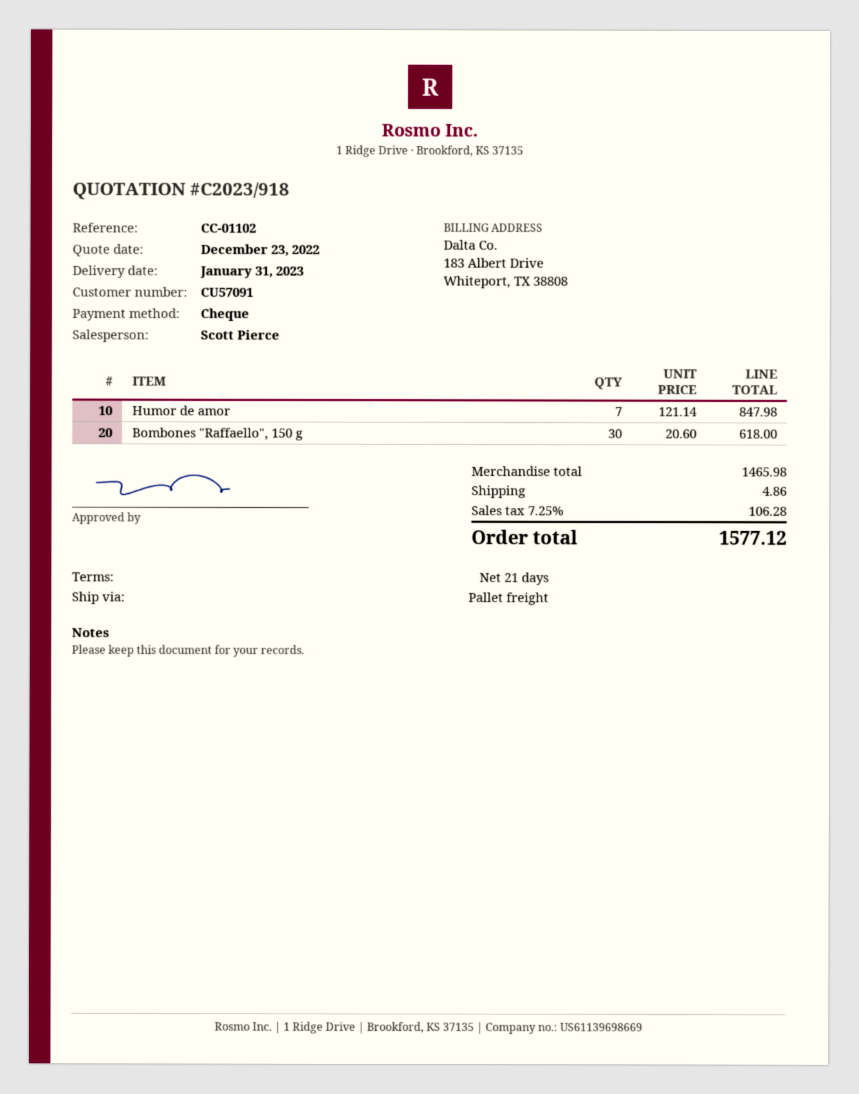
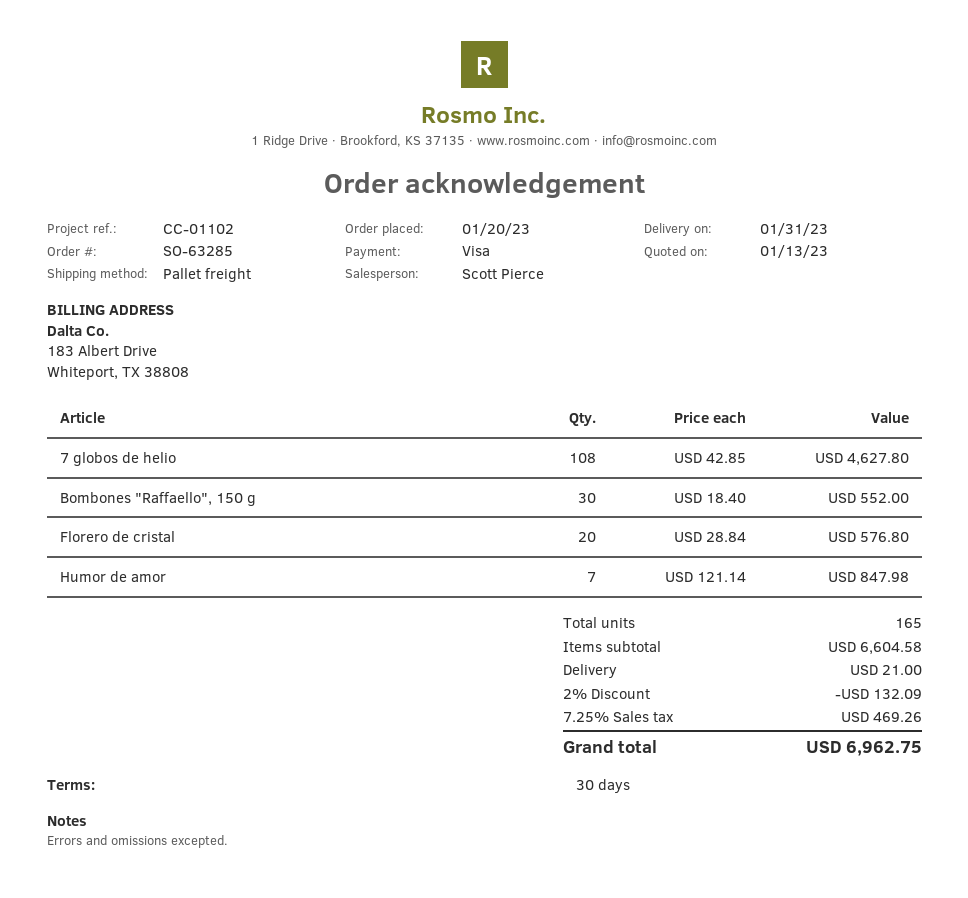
quote date: 2022-12-23 -> 2023-01-13
payment terms: 21 days -> 30 days
payment method: cheque -> Visa
Bombones "Raffaello", 150 g: 30 x 20.60 = 618.00 -> 30 x 18.40 = 552.00
7 globos de helio: none -> 108 x 42.85 = 4627.80
Florero de cristal: none -> 20 x 28.84 = 576.80
subtotal: 1465.98 -> 6604.58
discount: none -> 2% = 132.09
shipping: 4.86 -> 21.00
tax: 7.25% = 106.28 -> 7.25% = 469.26
total: 1577.12 -> 6962.75

